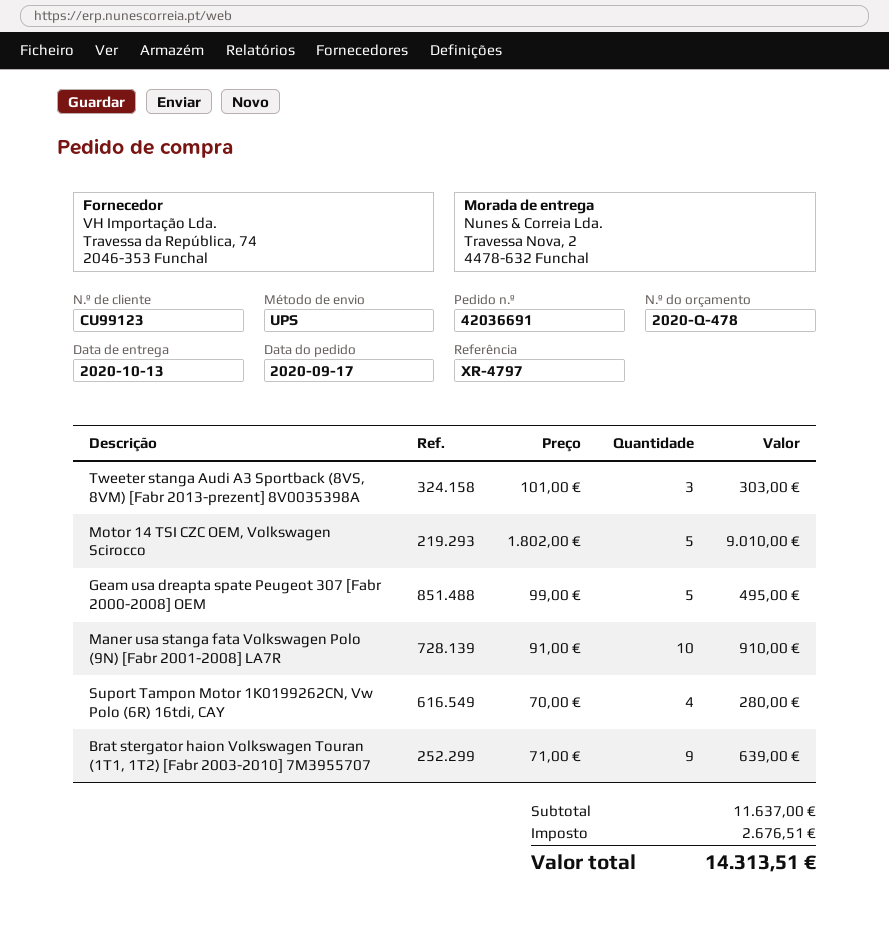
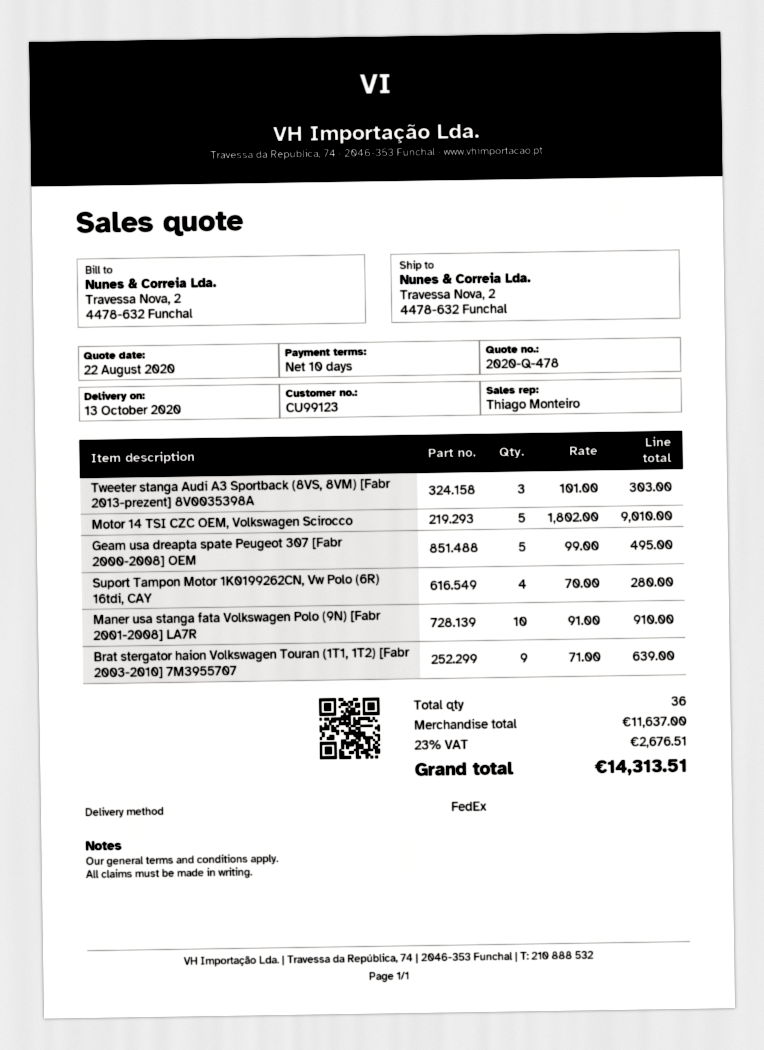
shipping method: UPS -> FedEx

